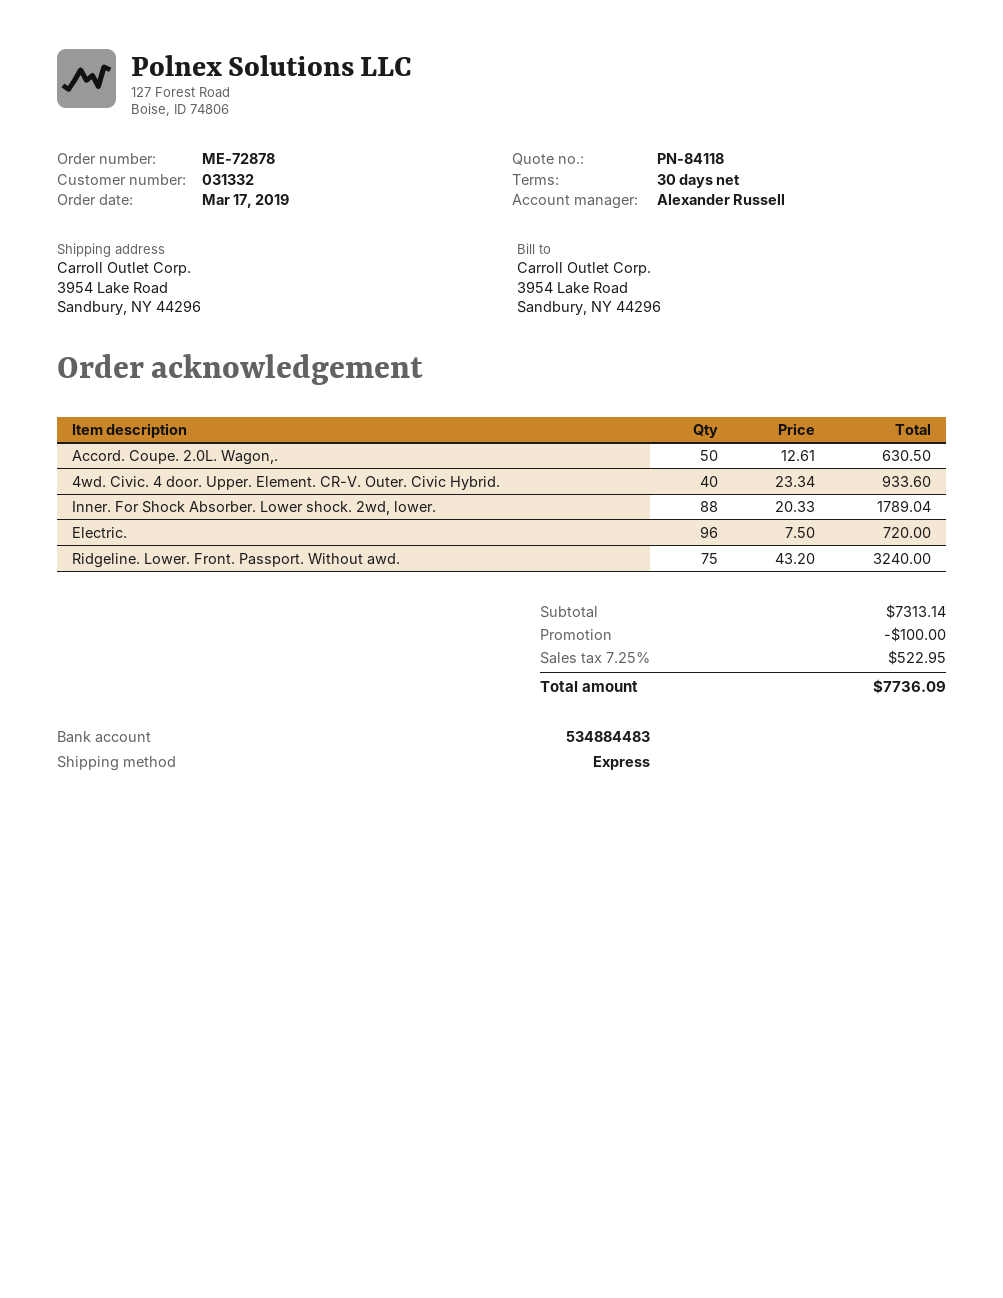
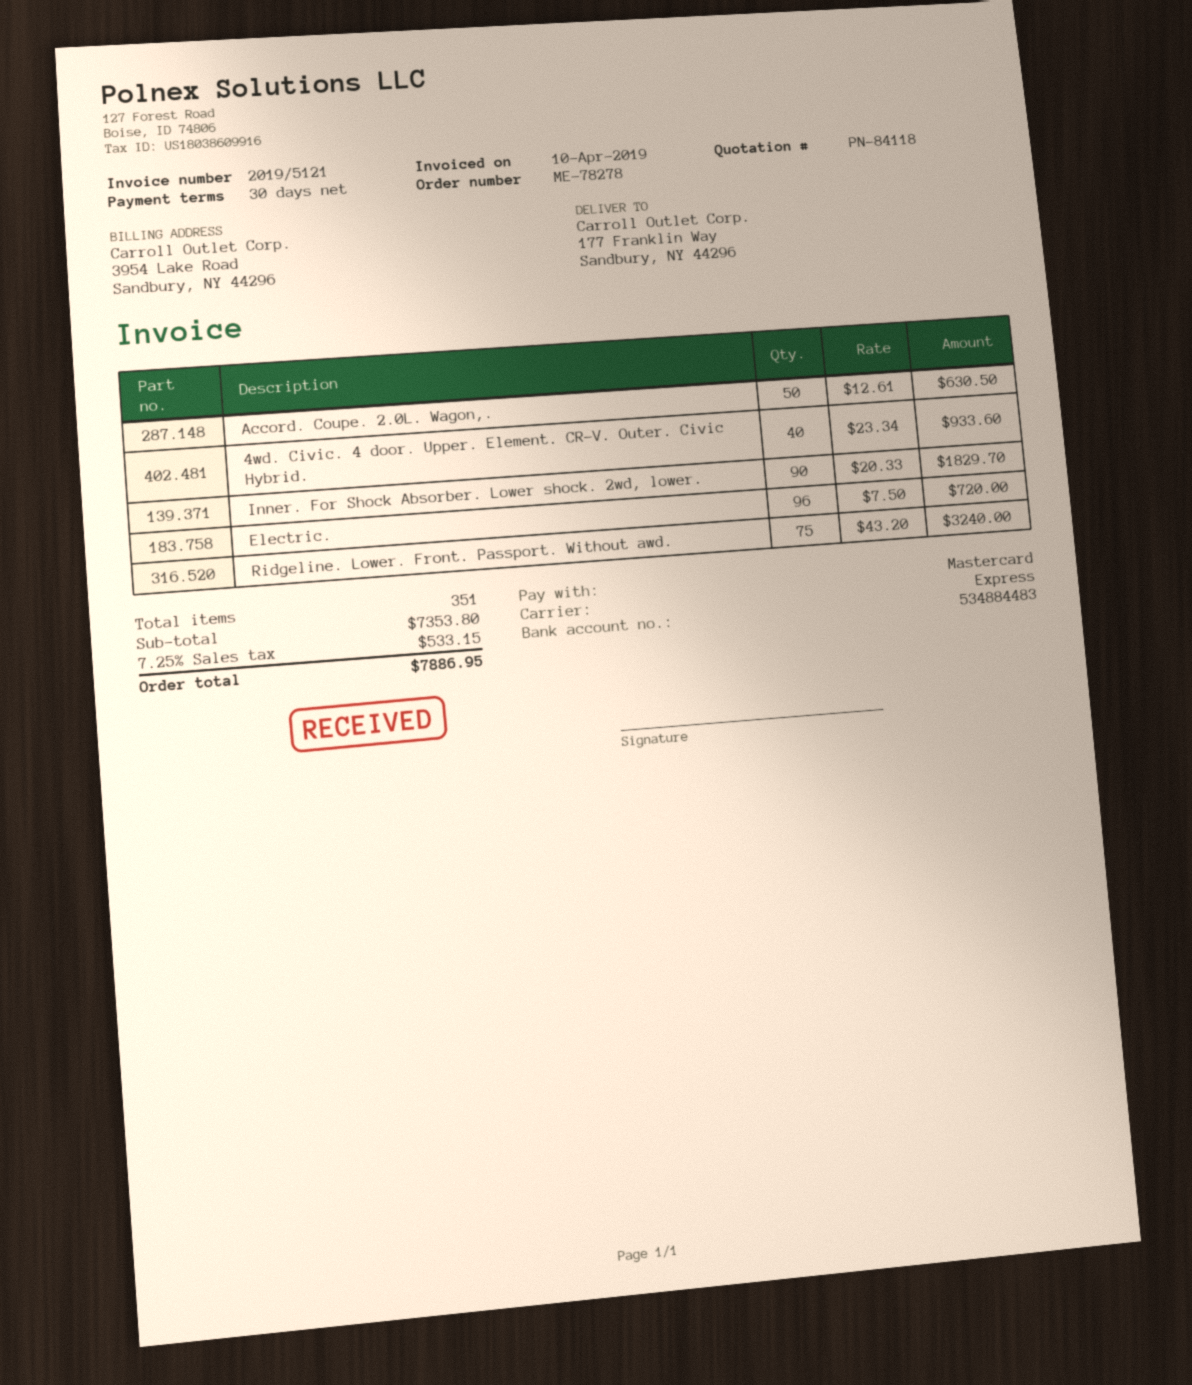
order number: ME-72878 -> ME-78278
ship to: 3954 Lake Road, Sandbury, NY 44296 -> 177 Franklin Way, Sandbury, NY 44296
Inner. For Shock Absorber. Lower shock. 2wd, lower.: 88 x 20.33 = 1789.04 -> 90 x 20.33 = 1829.70
subtotal: 7313.14 -> 7353.80
discount: 100.00 -> none
tax: 7.25% = 522.95 -> 7.25% = 533.15
total: 7736.09 -> 7886.95

